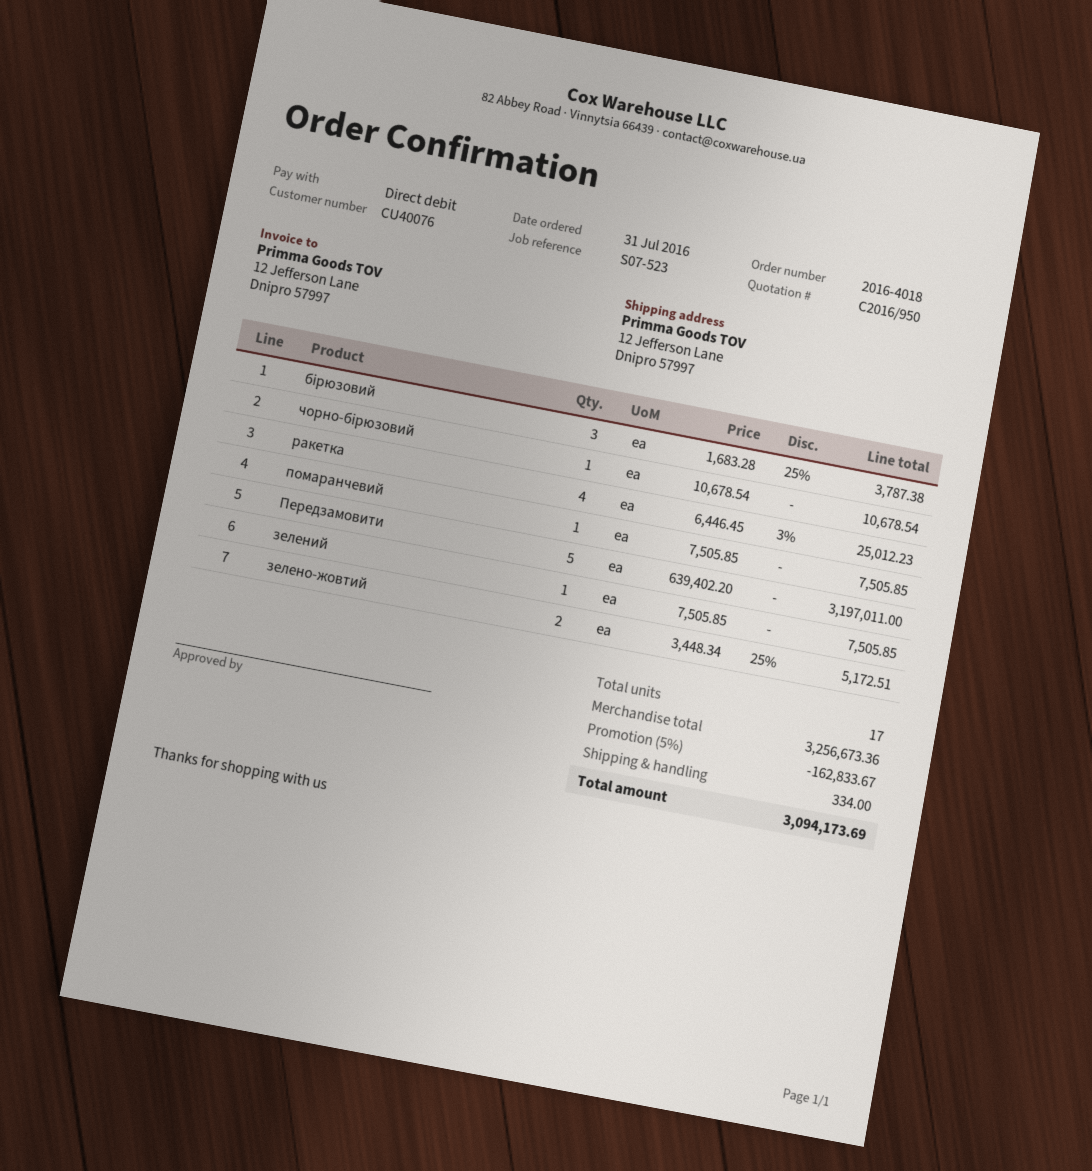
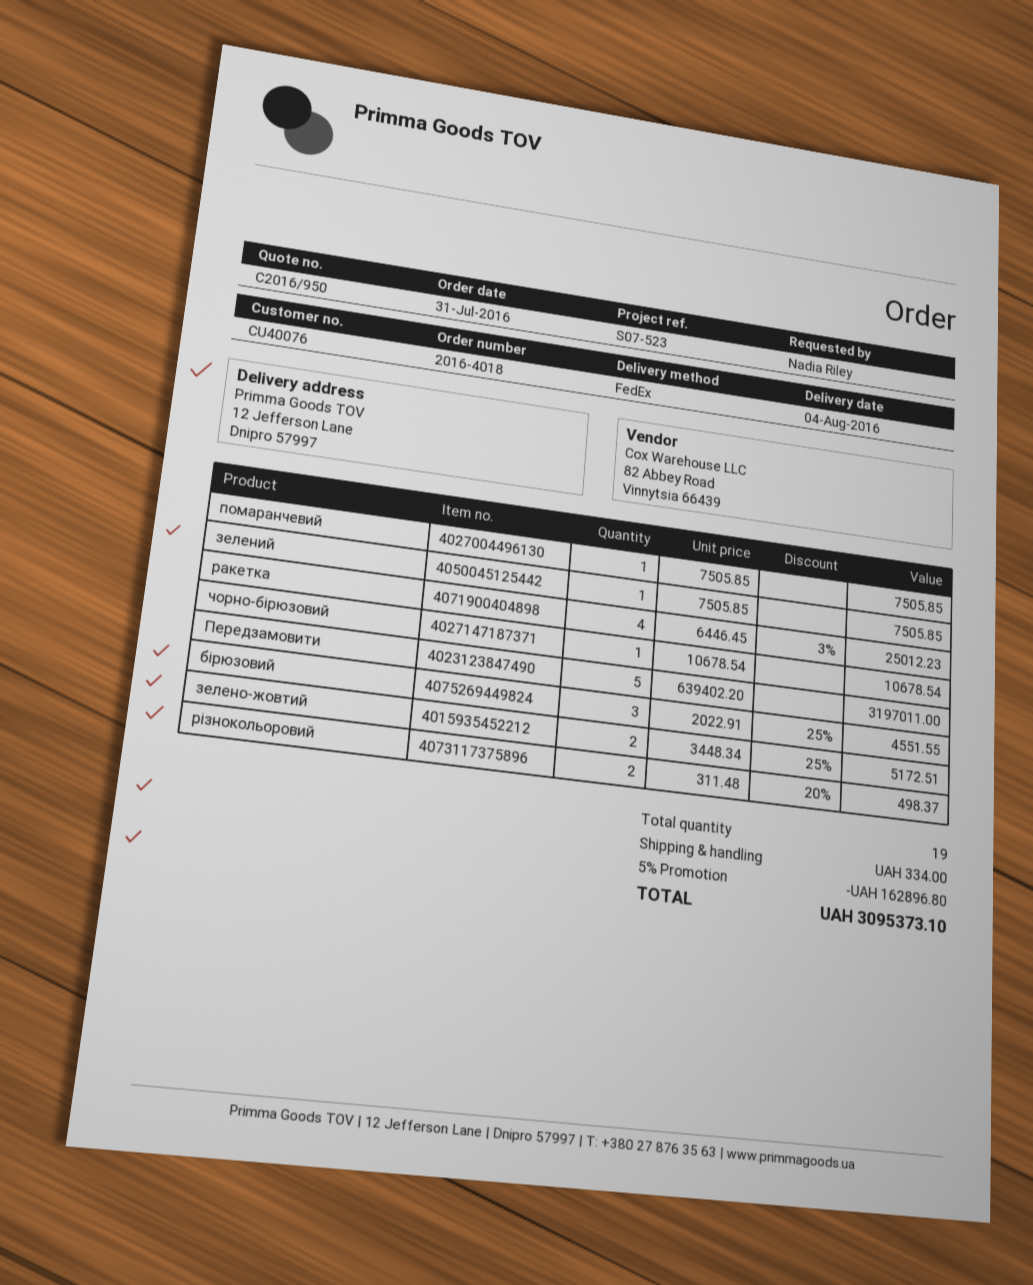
бірюзовий: 3 x 1683.28 - 25% = 3787.38 -> 3 x 2022.91 - 25% = 4551.55
різнокольоровий: none -> 2 x 311.48 - 20% = 498.37
total quantity: 17 -> 19
discount: 5% = 162833.67 -> 5% = 162896.80
total: 3094173.69 -> 3095373.10

